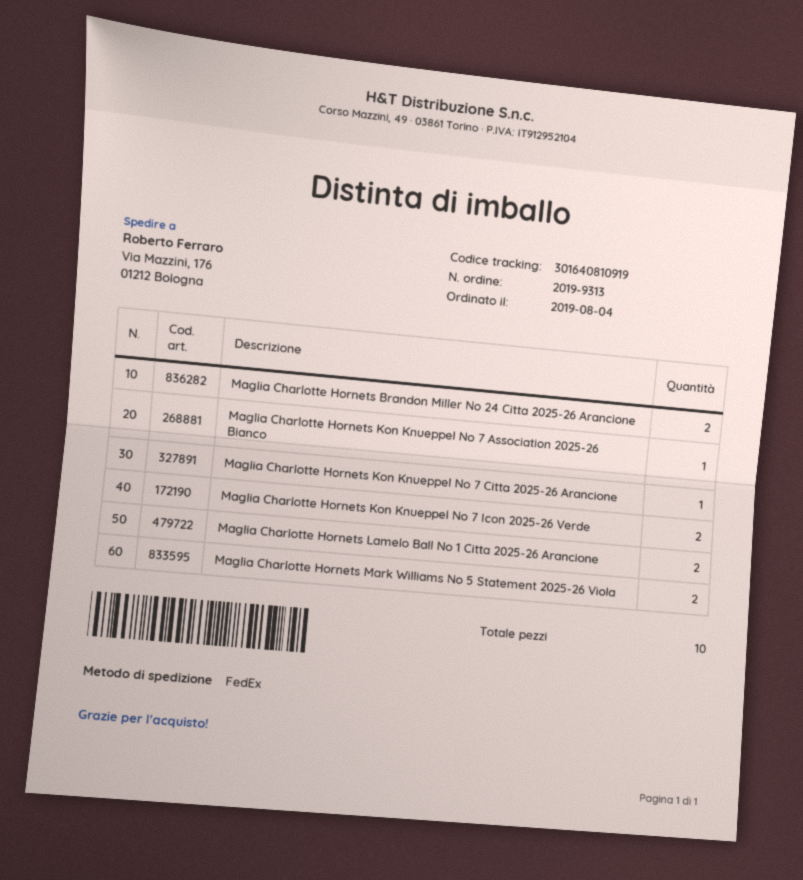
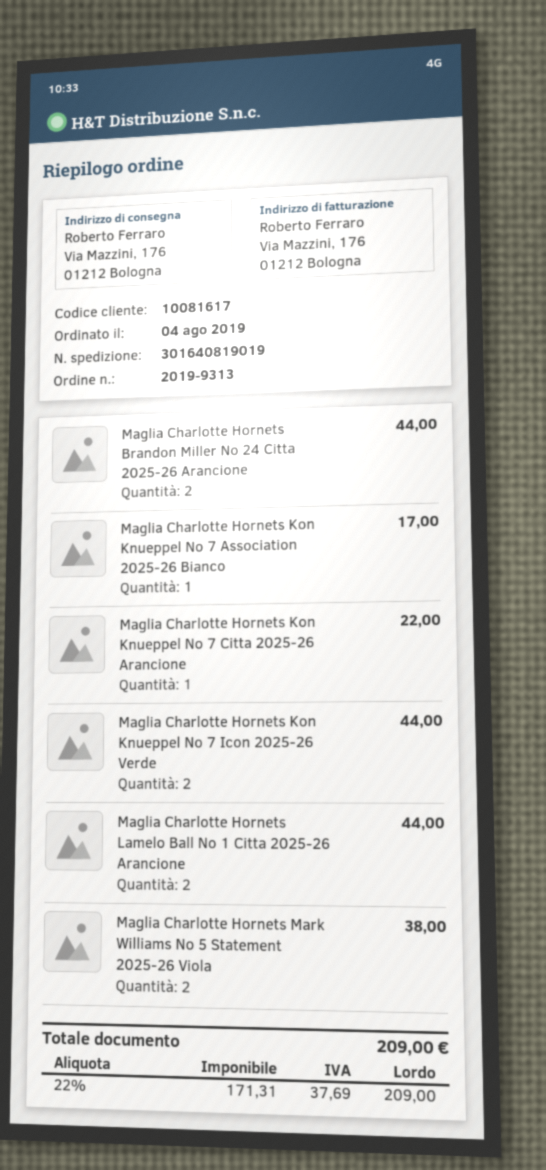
tracking number: 301640810919 -> 301640819019

